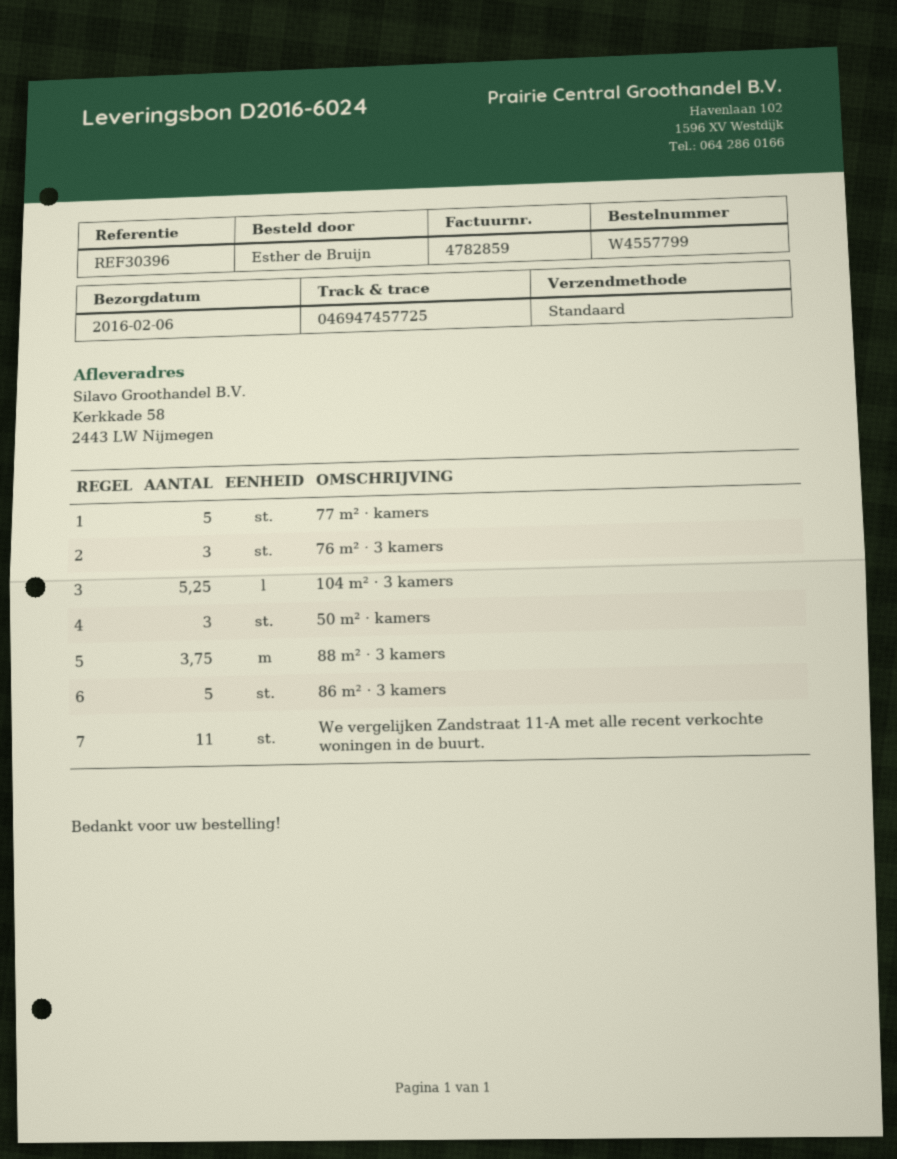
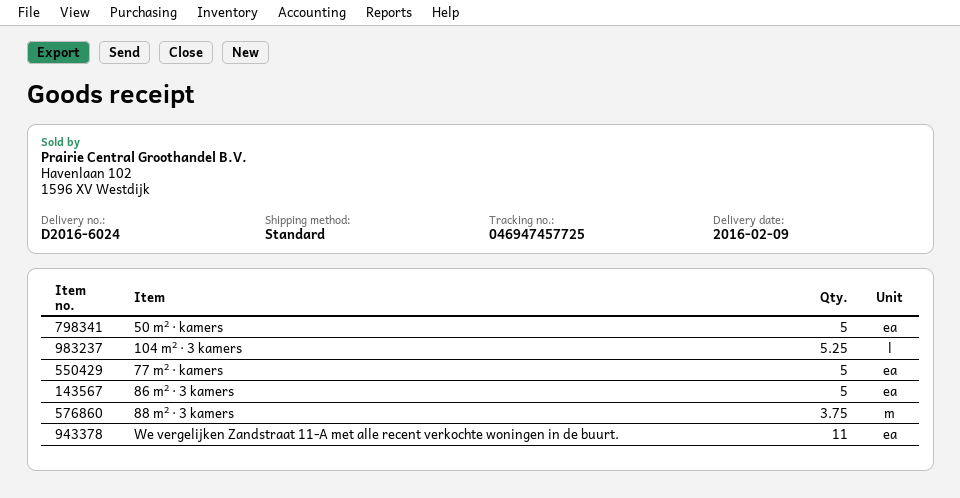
delivery date: 2016-02-06 -> 2016-02-09
76 m² · 3 kamers: 3 -> none
50 m² · kamers: 3 -> 5

